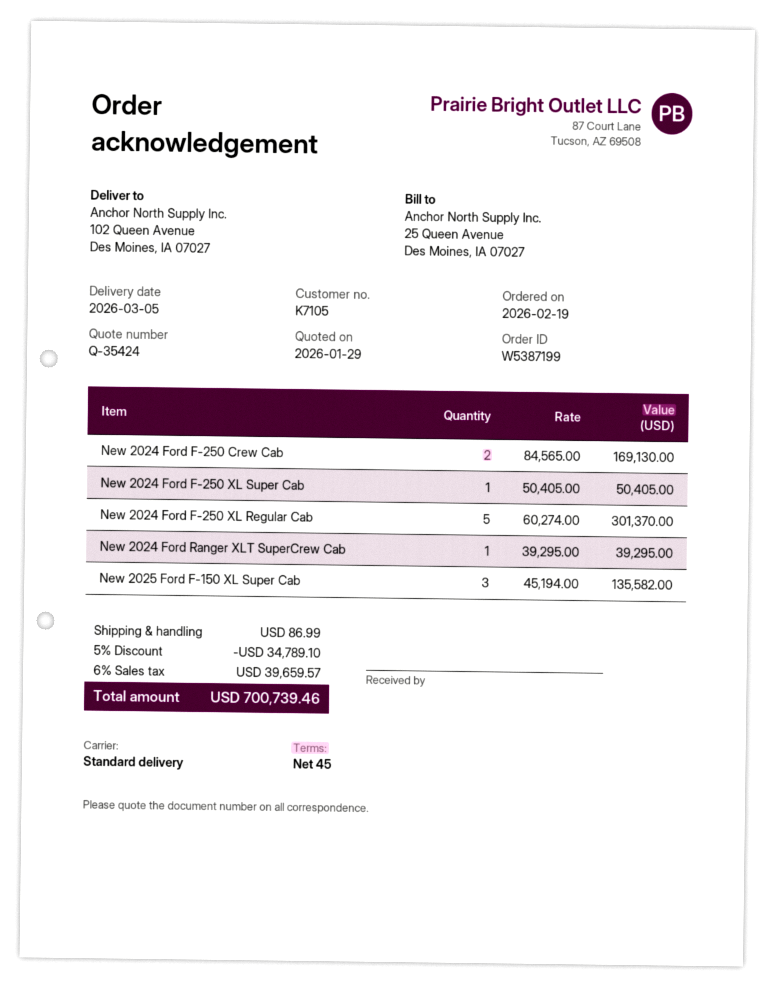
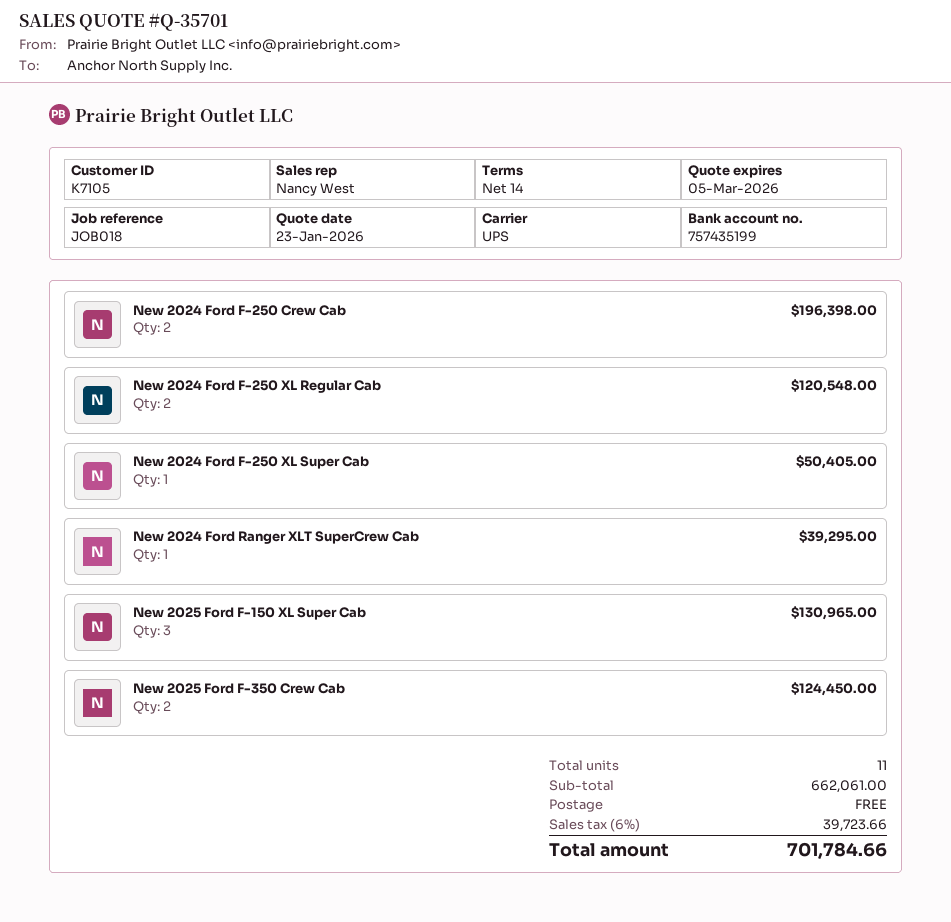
quote number: Q-35424 -> Q-35701
quote date: 2026-01-29 -> 2026-01-23
payment terms: 45 days -> 14 days
shipping method: standard -> UPS
New 2024 Ford F-250 Crew Cab: 2 for 169130.00 -> 2 for 196398.00
New 2024 Ford F-250 XL Regular Cab: 5 for 301370.00 -> 2 for 120548.00
New 2025 Ford F-150 XL Super Cab: 3 for 135582.00 -> 3 for 130965.00
New 2025 Ford F-350 Crew Cab: none -> 2 for 124450.00
discount: 5% = 34789.10 -> none
shipping: 86.99 -> 0.00
tax: 6% = 39659.57 -> 6% = 39723.66
total: 700739.46 -> 701784.66

